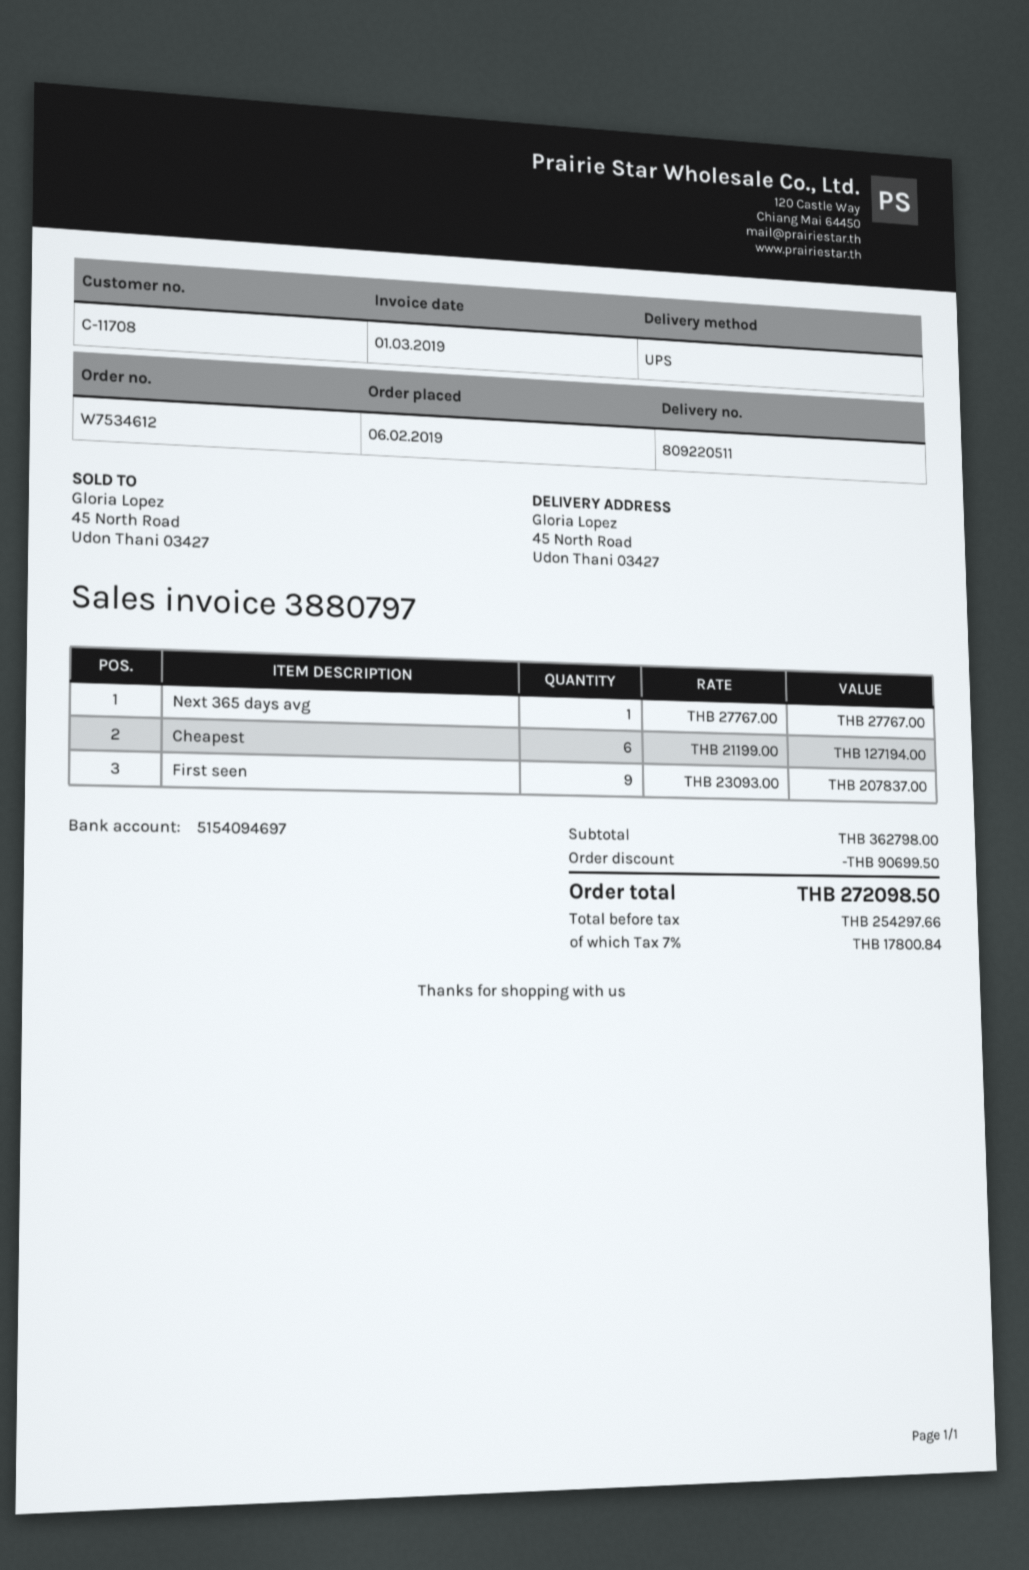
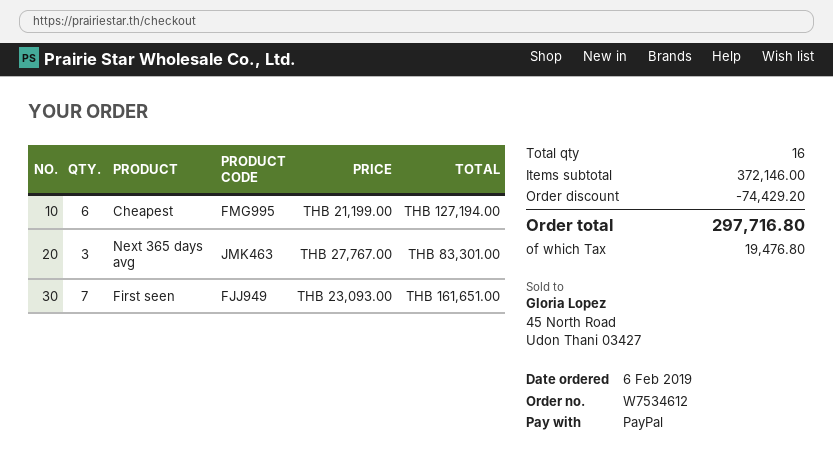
Next 365 days avg: 1 x 27767.00 = 27767.00 -> 3 x 27767.00 = 83301.00
First seen: 9 x 23093.00 = 207837.00 -> 7 x 23093.00 = 161651.00
subtotal: 362798.00 -> 372146.00
discount: 90699.50 -> 74429.20
tax: 17800.84 -> 19476.80
total: 272098.50 -> 297716.80

